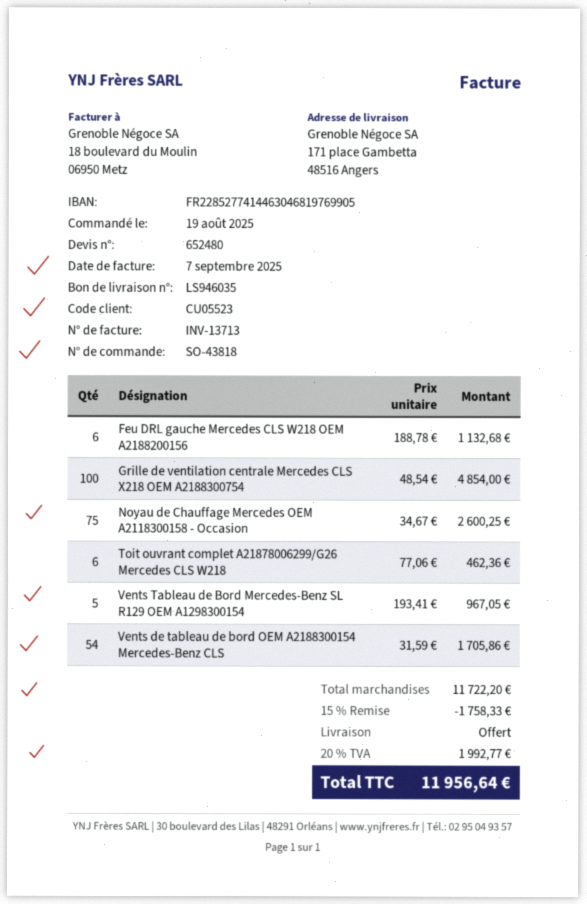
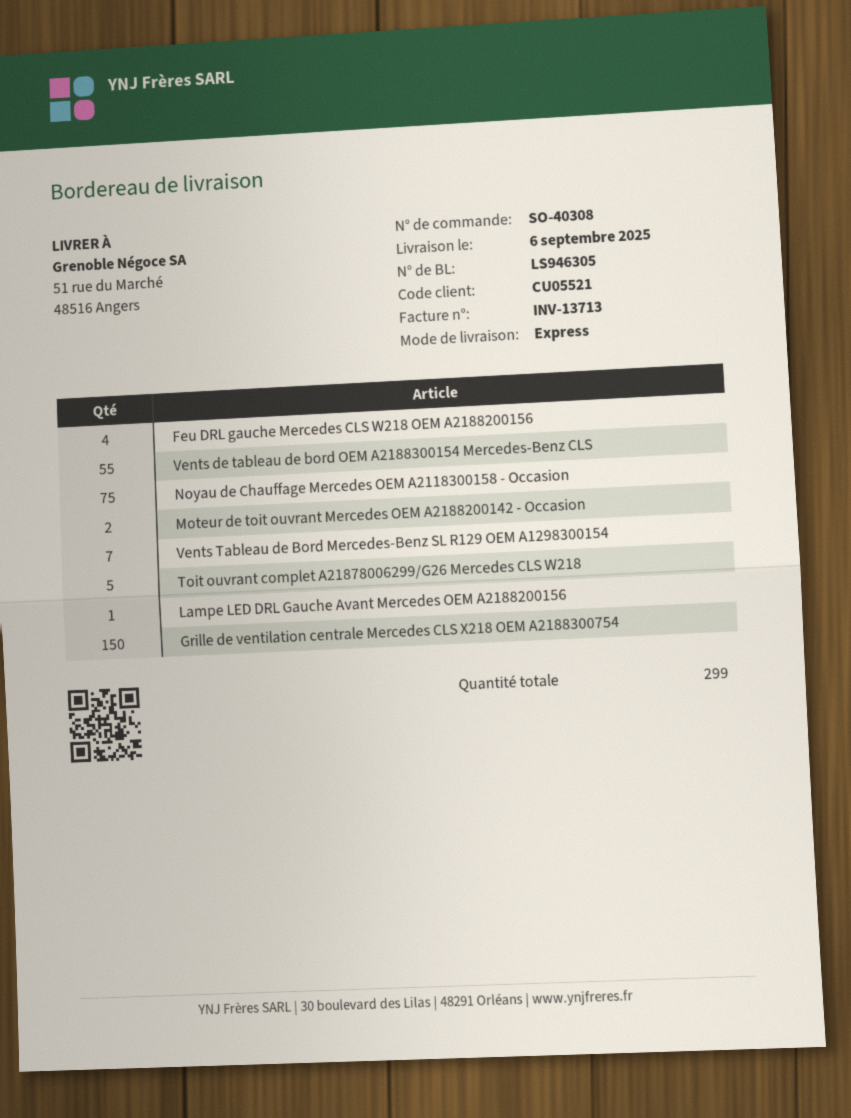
order number: SO-43818 -> SO-40308
delivery note number: LS946035 -> LS946305
customer number: CU05523 -> CU05521
ship to: 171 place Gambetta, 48516 Angers -> 51 rue du Marché, 48516 Angers
Feu DRL gauche Mercedes CLS W218 OEM A2188200156: 6 -> 4
Grille de ventilation centrale Mercedes CLS X218 OEM A2188300754: 100 -> 150
Toit ouvrant complet A21878006299/G26 Mercedes CLS W218: 6 -> 5
Vents Tableau de Bord Mercedes-Benz SL R129 OEM A1298300154: 5 -> 7
Vents de tableau de bord OEM A2188300154 Mercedes-Benz CLS: 54 -> 55
Moteur de toit ouvrant Mercedes OEM A2188200142 - Occasion: none -> 2
Lampe LED DRL Gauche Avant Mercedes OEM A2188200156: none -> 1

